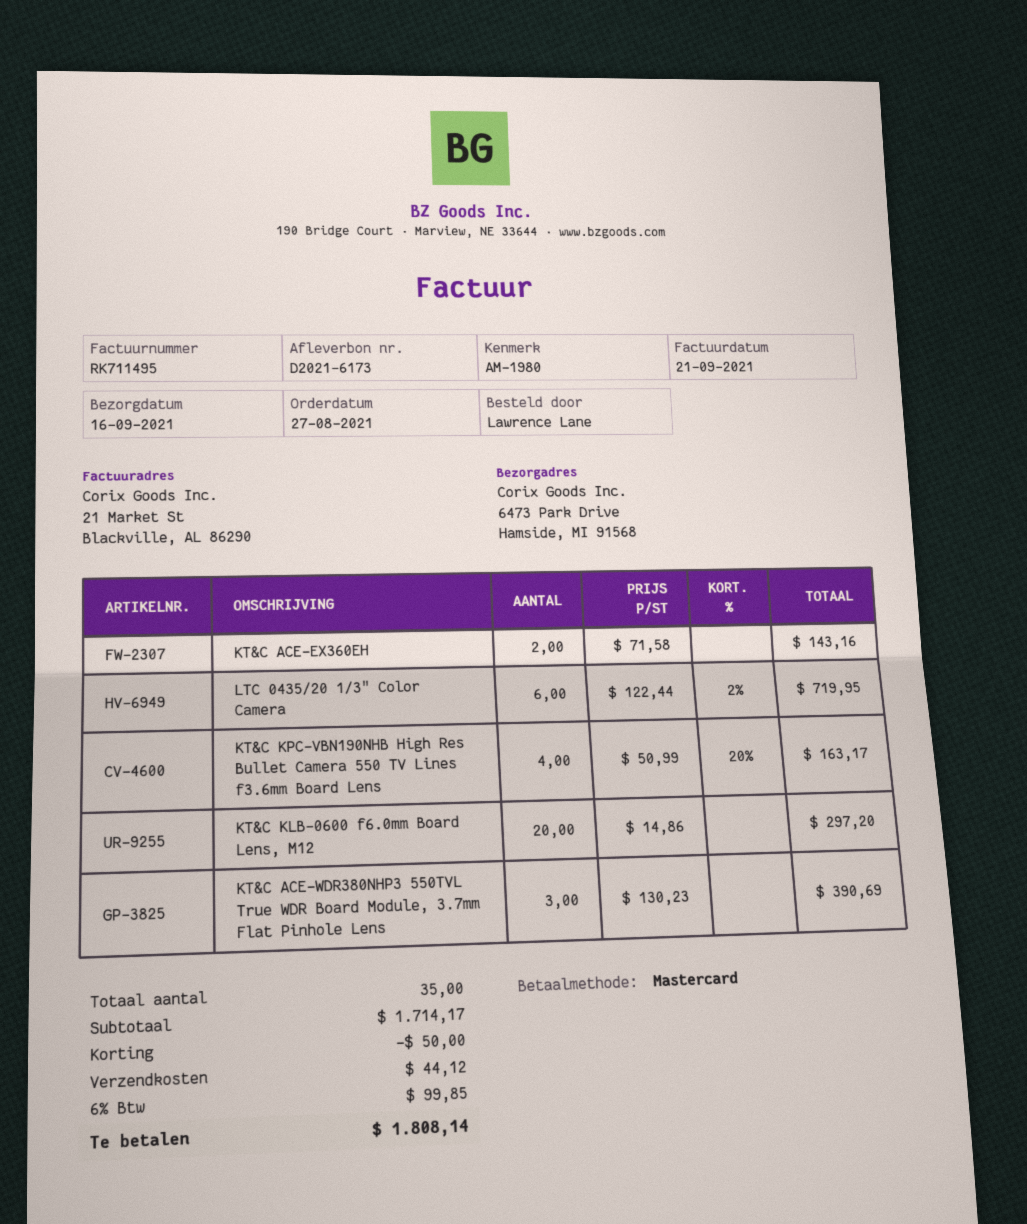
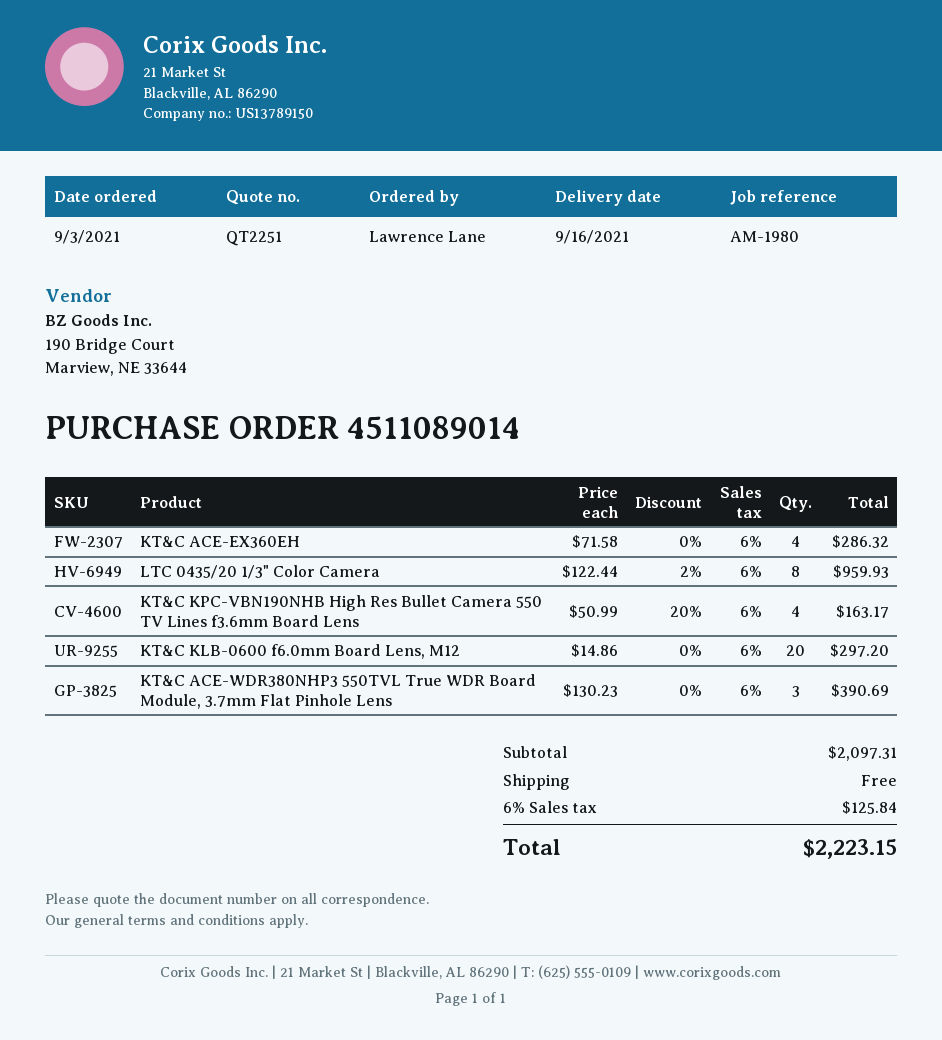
order date: 2021-08-27 -> 2021-09-03
KT&C ACE-EX360EH: 2 x 71.58 = 143.16 -> 4 x 71.58 = 286.32
LTC 0435/20 1/3" Color Camera: 6 x 122.44 - 2% = 719.95 -> 8 x 122.44 - 2% = 959.93
subtotal: 1714.17 -> 2097.31
discount: 50.00 -> none
shipping: 44.12 -> 0.00
tax: 6% = 99.85 -> 6% = 125.84
total: 1808.14 -> 2223.15

